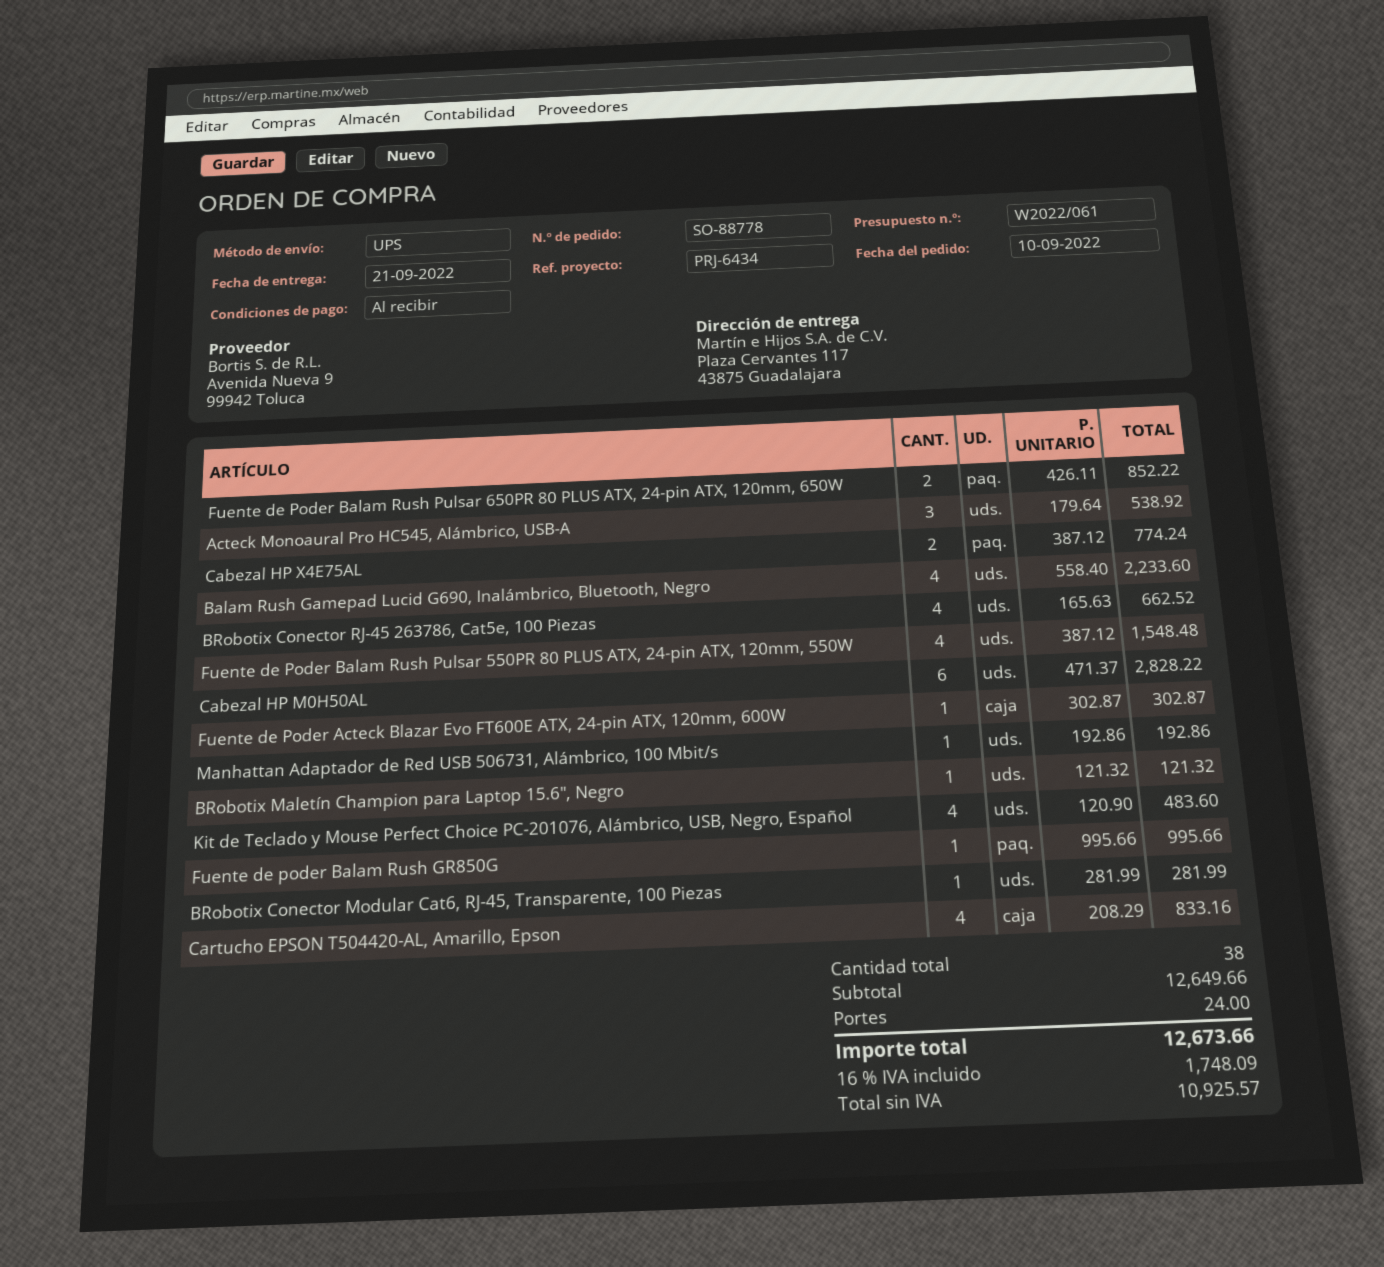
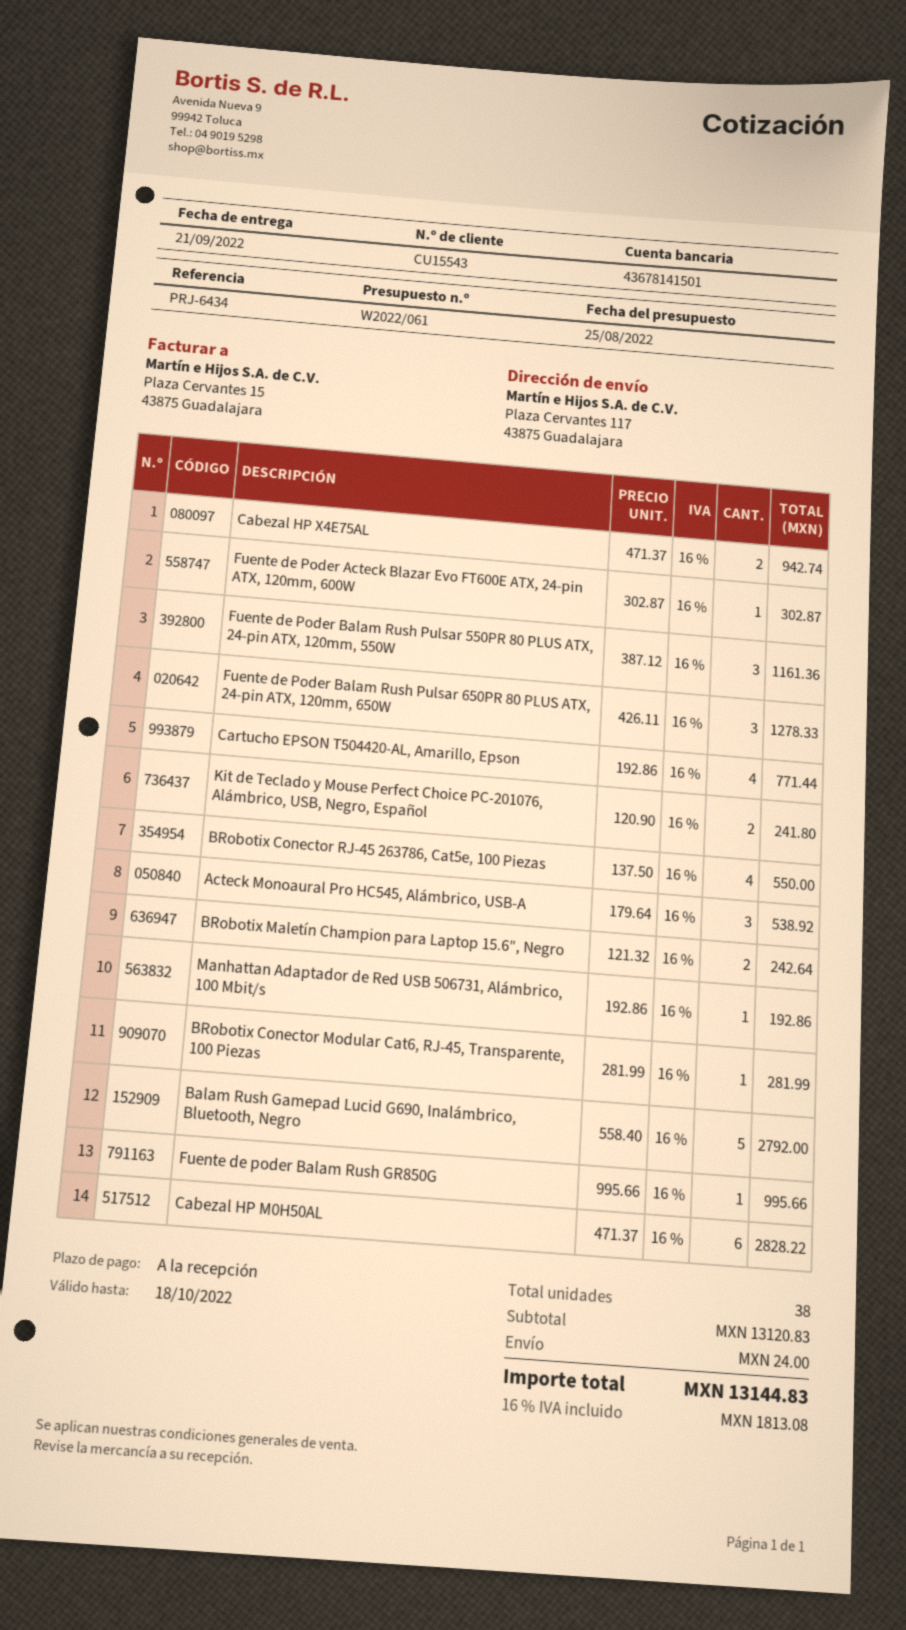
Fuente de Poder Balam Rush Pulsar 650PR 80 PLUS ATX, 24-pin ATX, 120mm, 650W: 2 x 426.11 = 852.22 -> 3 x 426.11 = 1278.33
Cabezal HP X4E75AL: 2 x 387.12 = 774.24 -> 2 x 471.37 = 942.74
Balam Rush Gamepad Lucid G690, Inalámbrico, Bluetooth, Negro: 4 x 558.40 = 2233.60 -> 5 x 558.40 = 2792.00
BRobotix Conector RJ-45 263786, Cat5e, 100 Piezas: 4 x 165.63 = 662.52 -> 4 x 137.50 = 550.00
Fuente de Poder Balam Rush Pulsar 550PR 80 PLUS ATX, 24-pin ATX, 120mm, 550W: 4 x 387.12 = 1548.48 -> 3 x 387.12 = 1161.36
BRobotix Maletín Champion para Laptop 15.6″, Negro: 1 x 121.32 = 121.32 -> 2 x 121.32 = 242.64
Kit de Teclado y Mouse Perfect Choice PC-201076, Alámbrico, USB, Negro, Español: 4 x 120.90 = 483.60 -> 2 x 120.90 = 241.80
Cartucho EPSON T504420-AL, Amarillo, Epson: 4 x 208.29 = 833.16 -> 4 x 192.86 = 771.44
subtotal: 12649.66 -> 13120.83
tax: 16% = 1748.09 -> 16% = 1813.08
total: 12673.66 -> 13144.83

